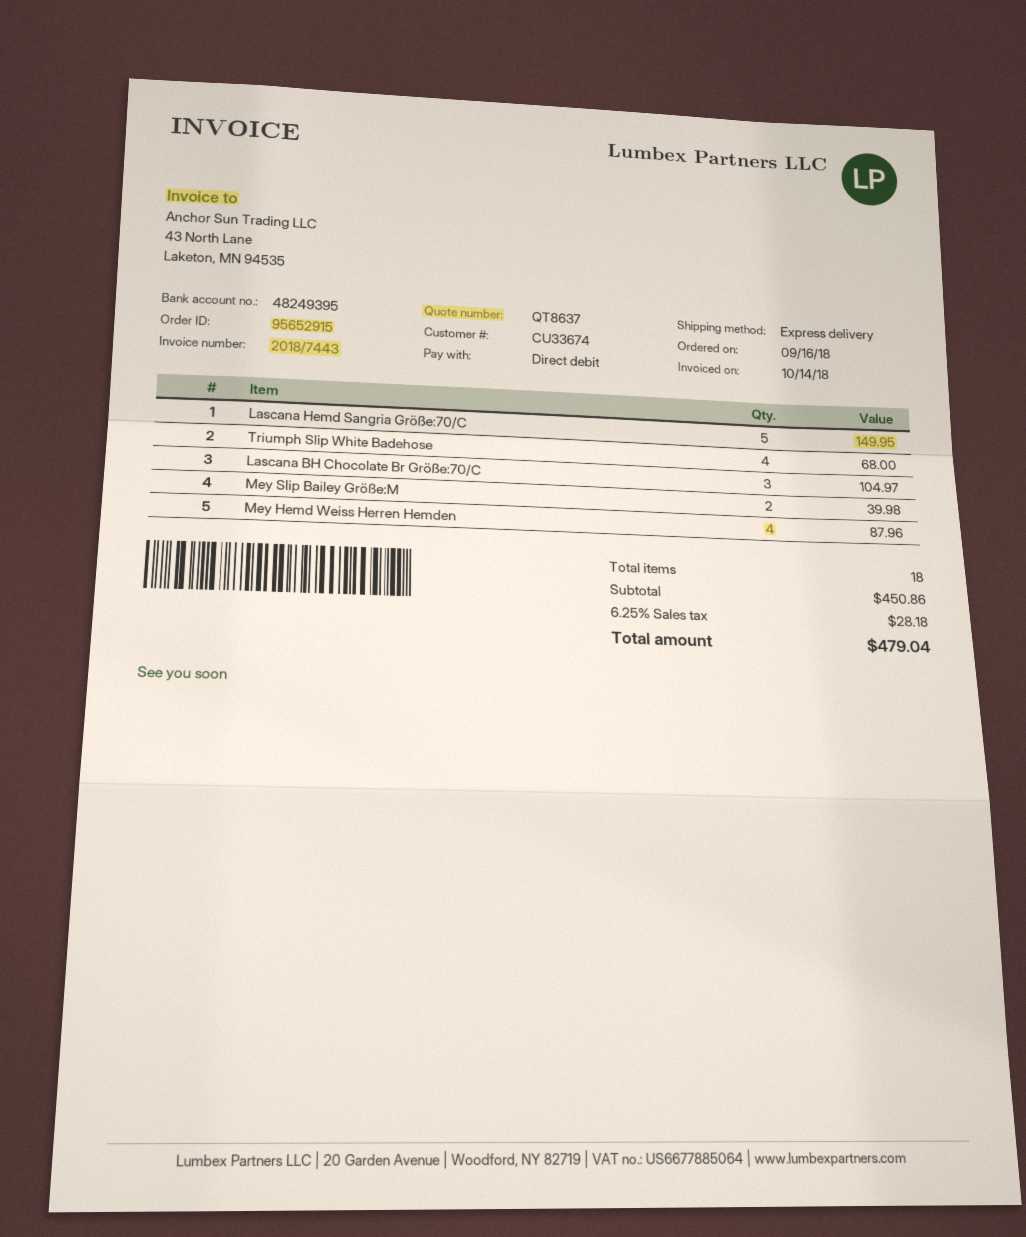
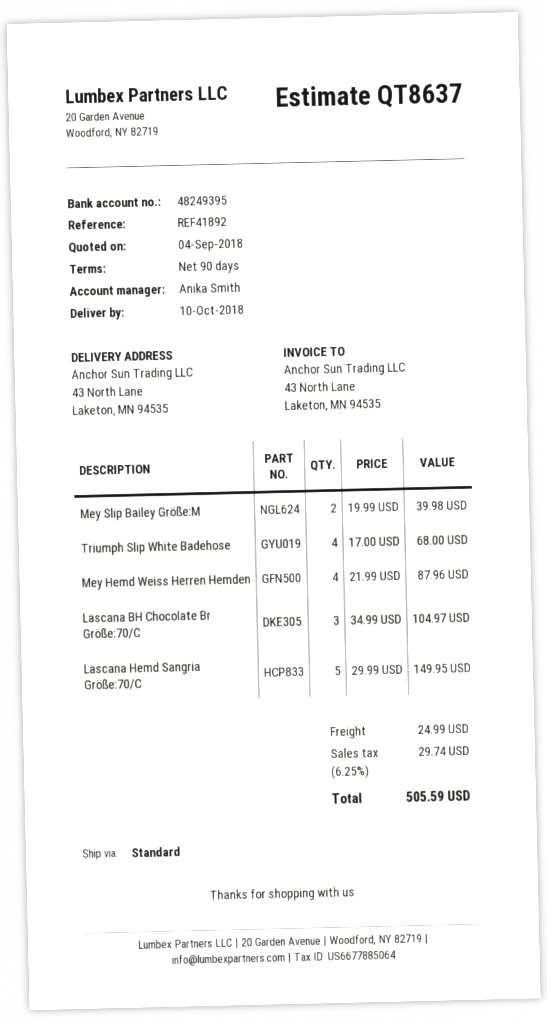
shipping method: express -> standard
shipping: none -> 24.99
tax: 6.25% = 28.18 -> 6.25% = 29.74
total: 479.04 -> 505.59

